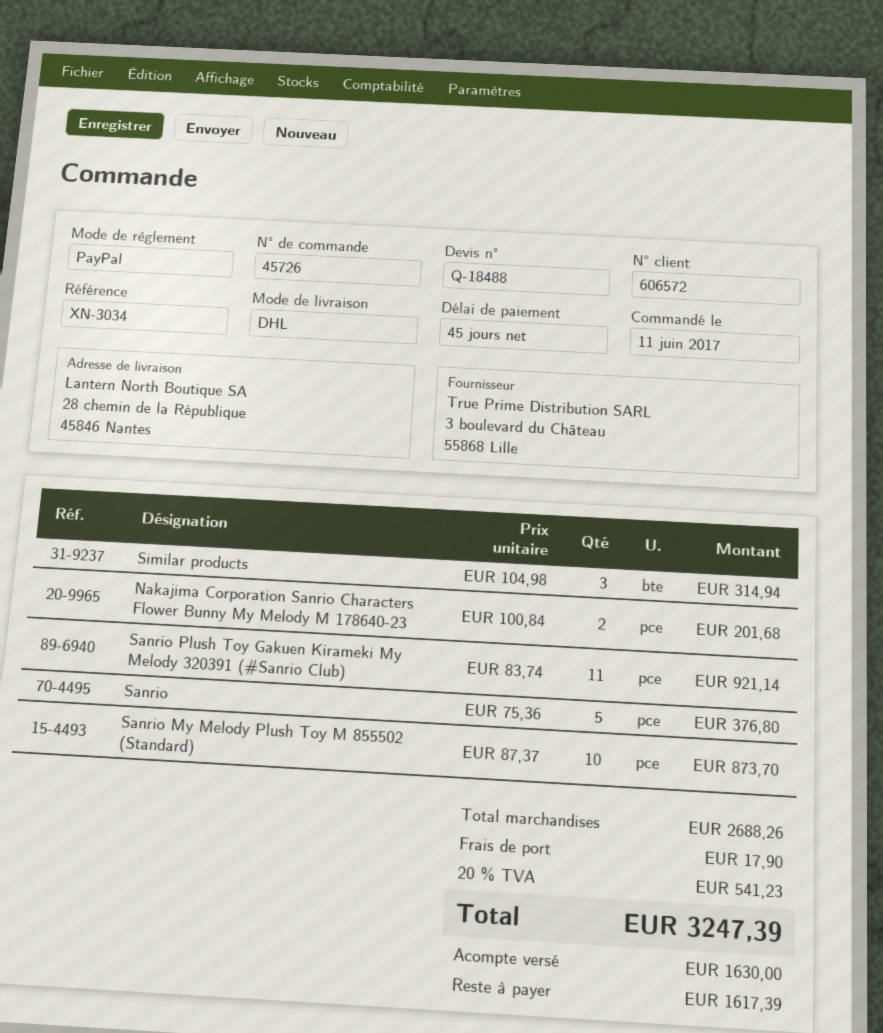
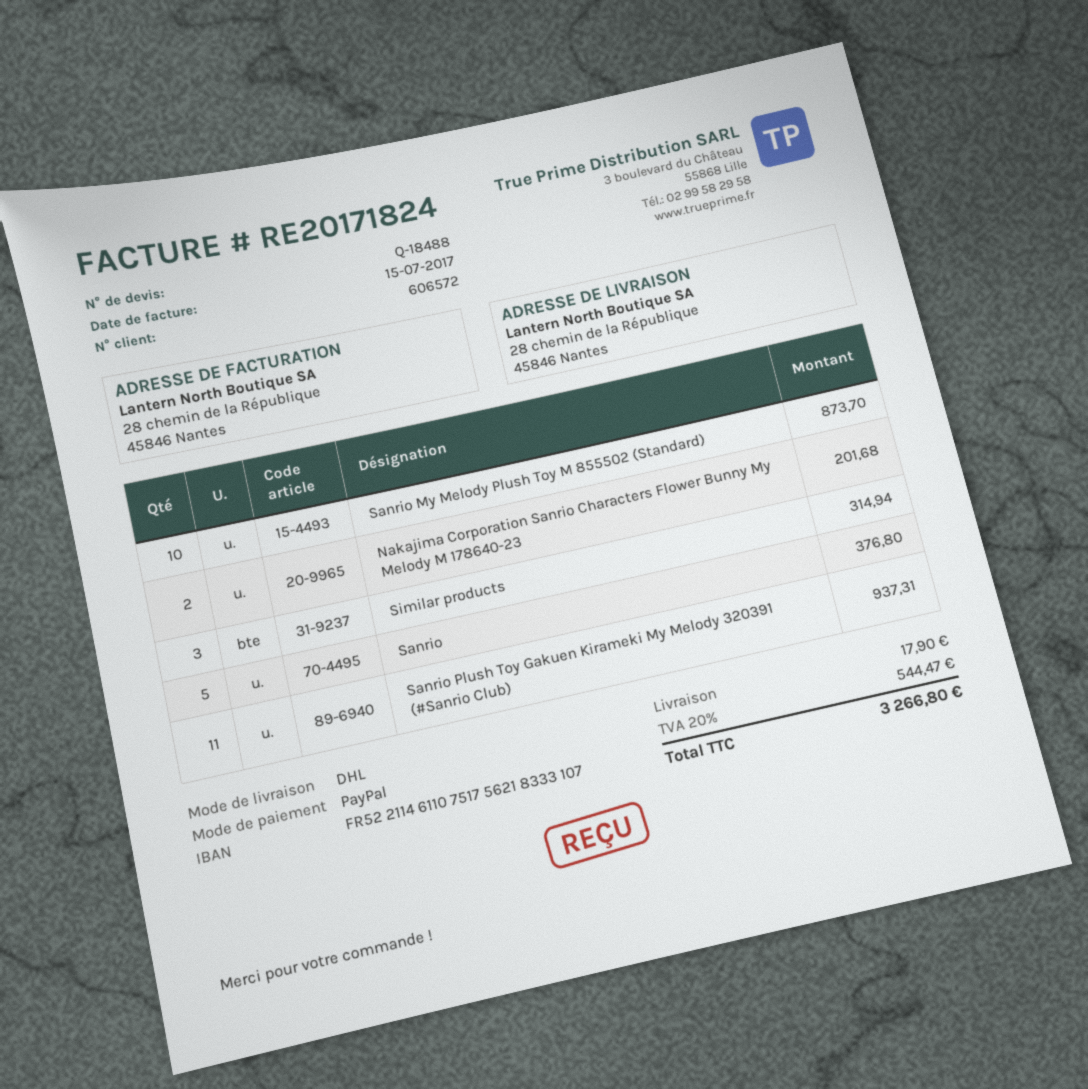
Sanrio Plush Toy Gakuen Kirameki My Melody 320391 (#Sanrio Club): 11 for 921.14 -> 11 for 937.31
tax: 20% = 541.23 -> 20% = 544.47
total: 3247.39 -> 3266.80

